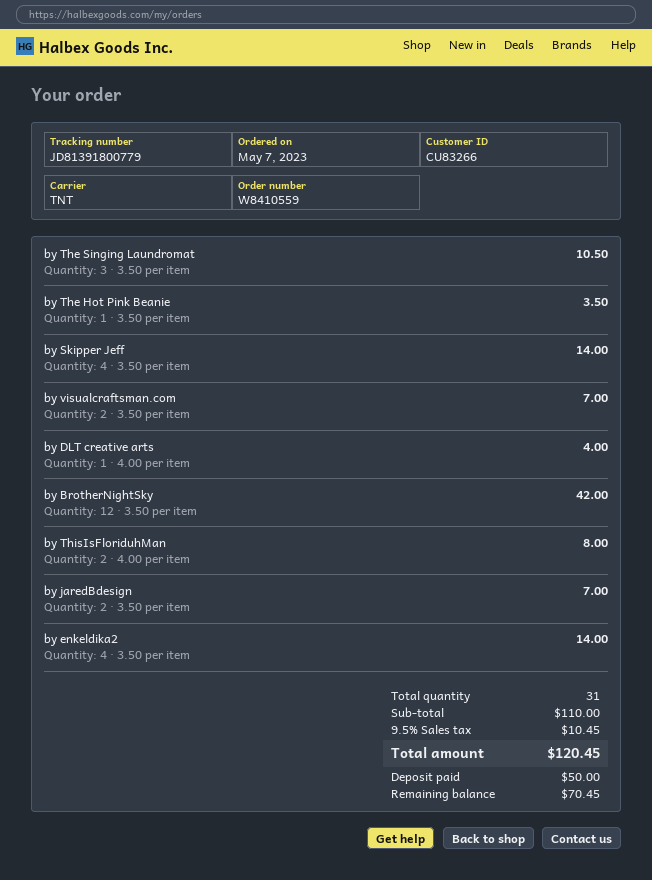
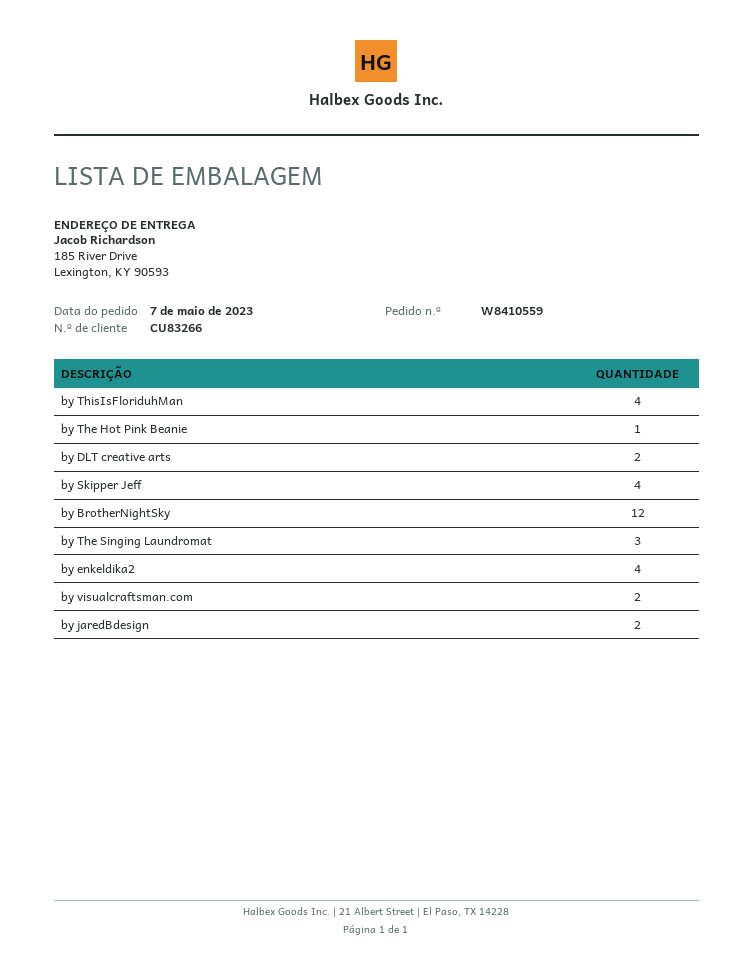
by DLT creative arts: 1 -> 2
by ThisIsFloriduhMan: 2 -> 4

